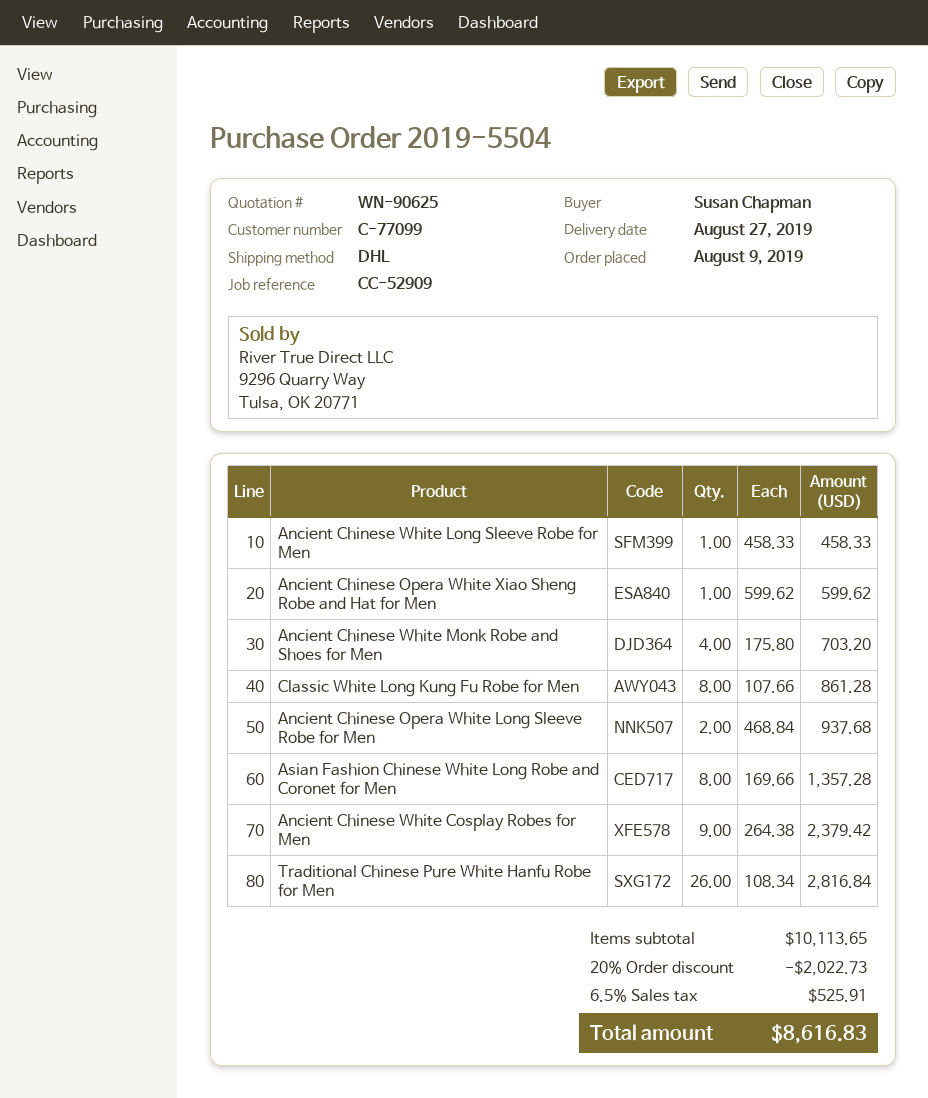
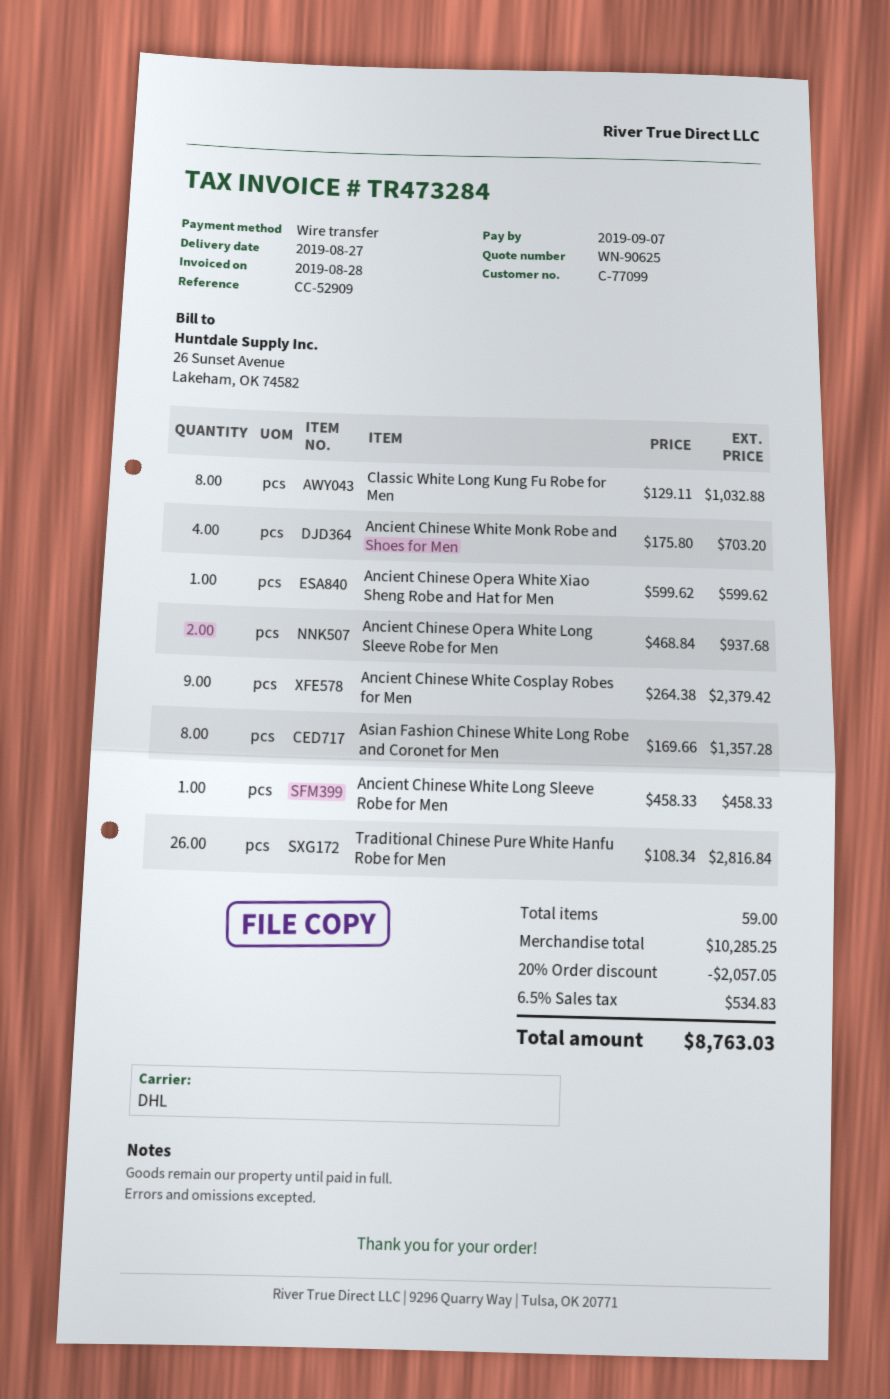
Classic White Long Kung Fu Robe for Men: 8 x 107.66 = 861.28 -> 8 x 129.11 = 1032.88
subtotal: 10113.65 -> 10285.25
discount: 20% = 2022.73 -> 20% = 2057.05
tax: 6.5% = 525.91 -> 6.5% = 534.83
total: 8616.83 -> 8763.03

